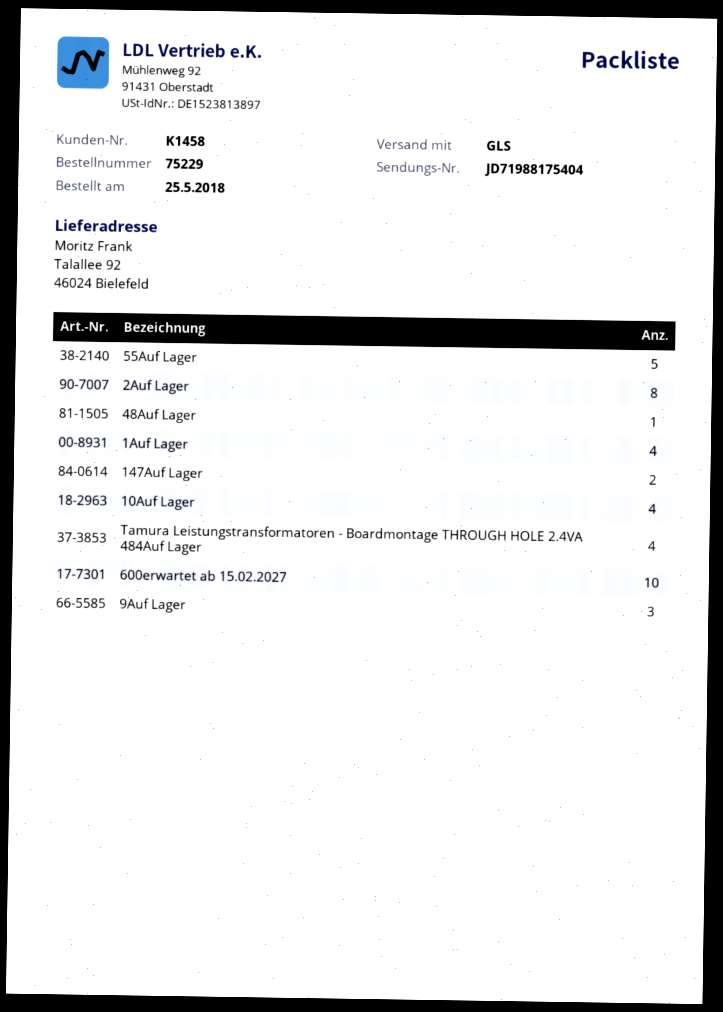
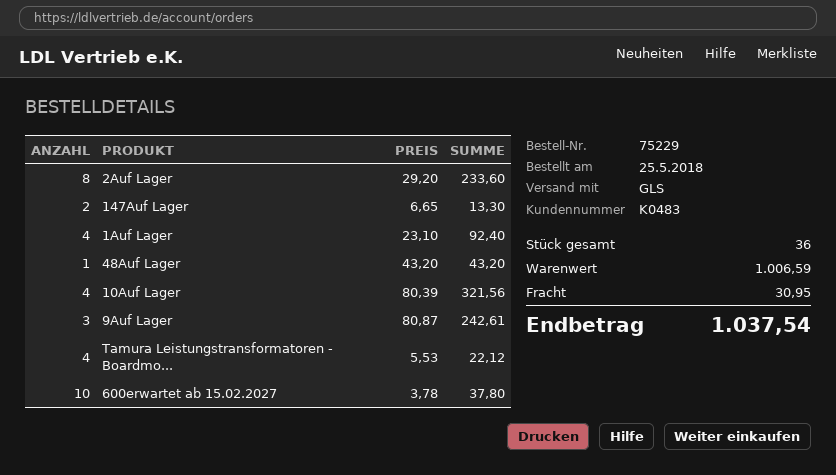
customer number: K1458 -> K0483
55Auf Lager: 5 -> none

